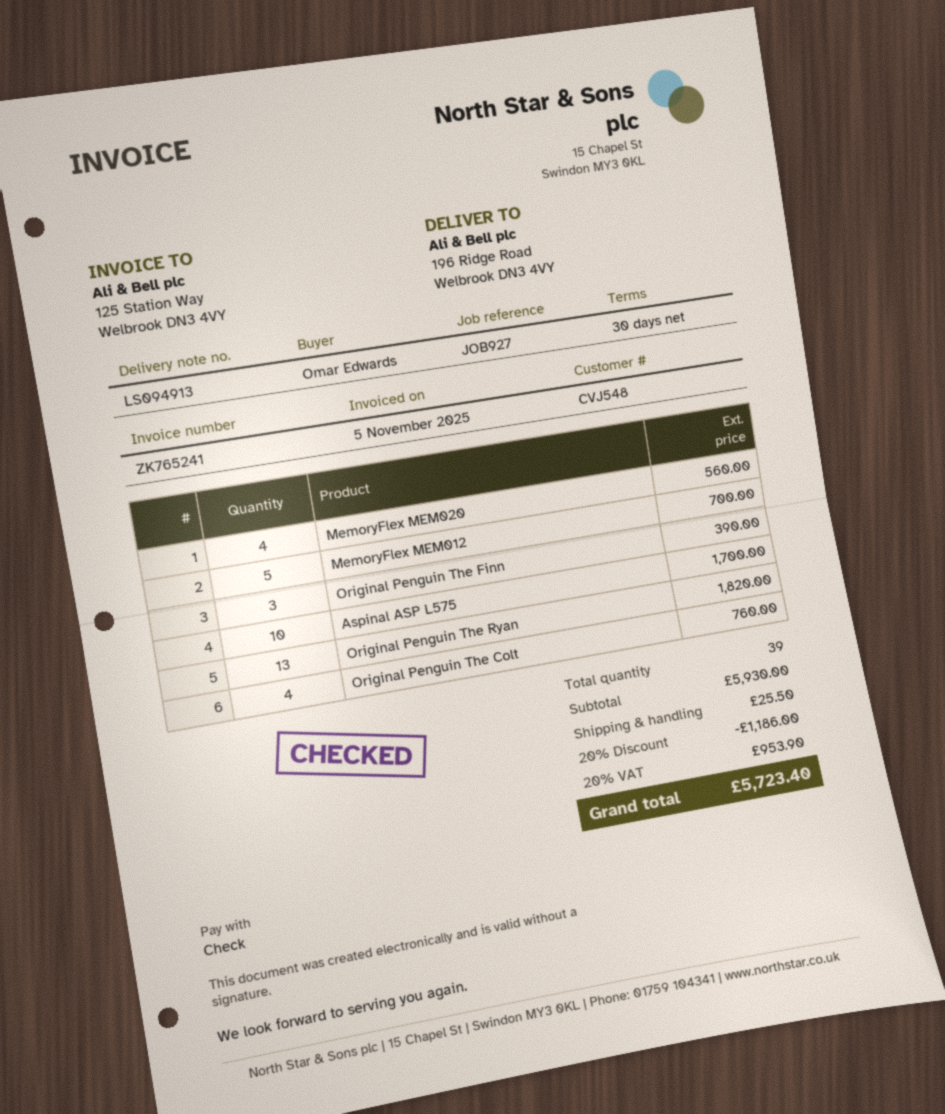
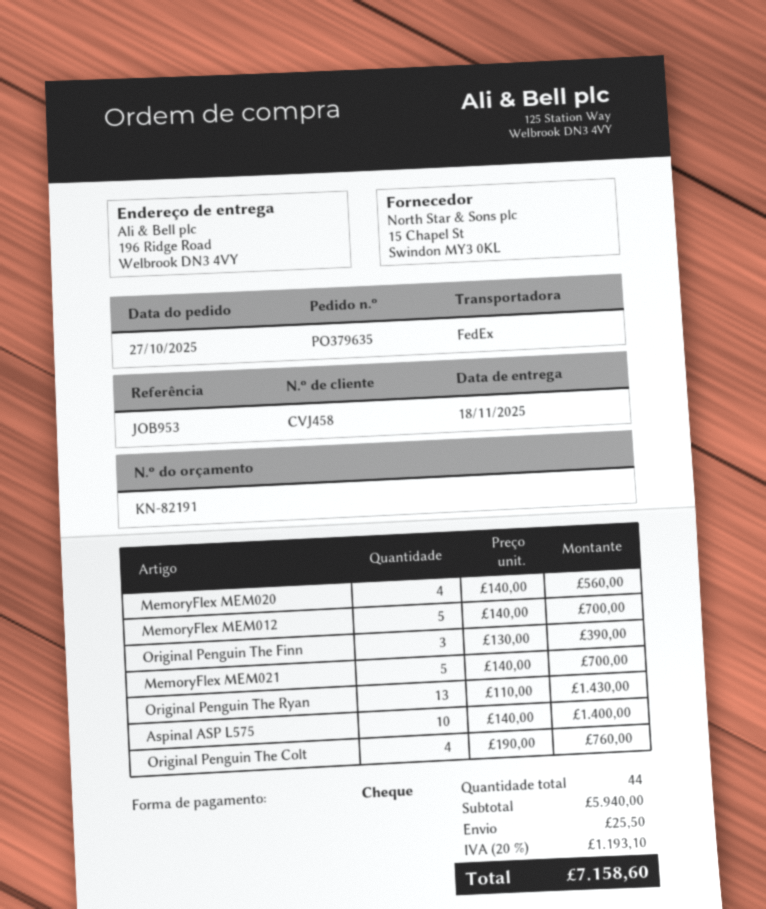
customer number: CVJ548 -> CVJ458
reference: JOB927 -> JOB953
Aspinal ASP L575: 10 for 1700.00 -> 10 for 1400.00
Original Penguin The Ryan: 13 for 1820.00 -> 13 for 1430.00
MemoryFlex MEM021: none -> 5 for 700.00
total quantity: 39 -> 44
subtotal: 5930.00 -> 5940.00
discount: 20% = 1186.00 -> none
tax: 20% = 953.90 -> 20% = 1193.10
total: 5723.40 -> 7158.60

